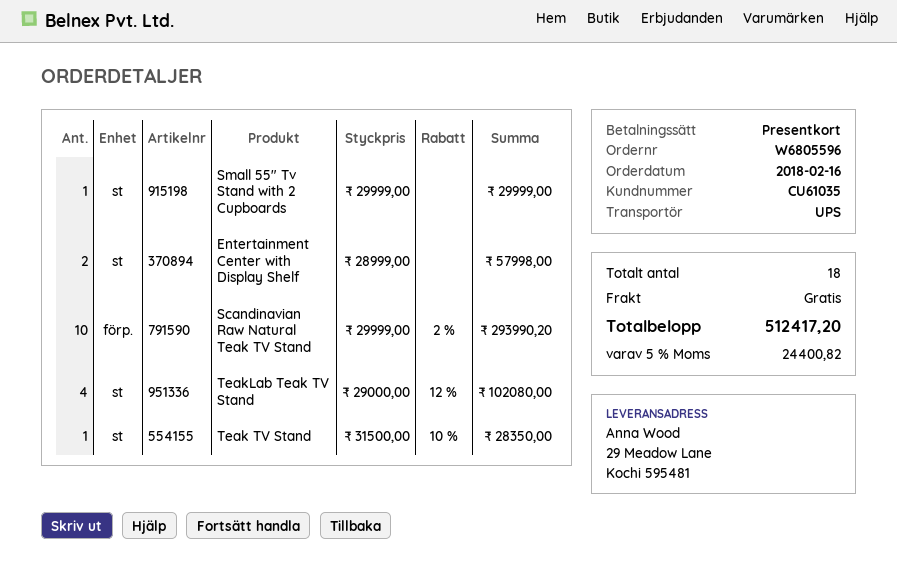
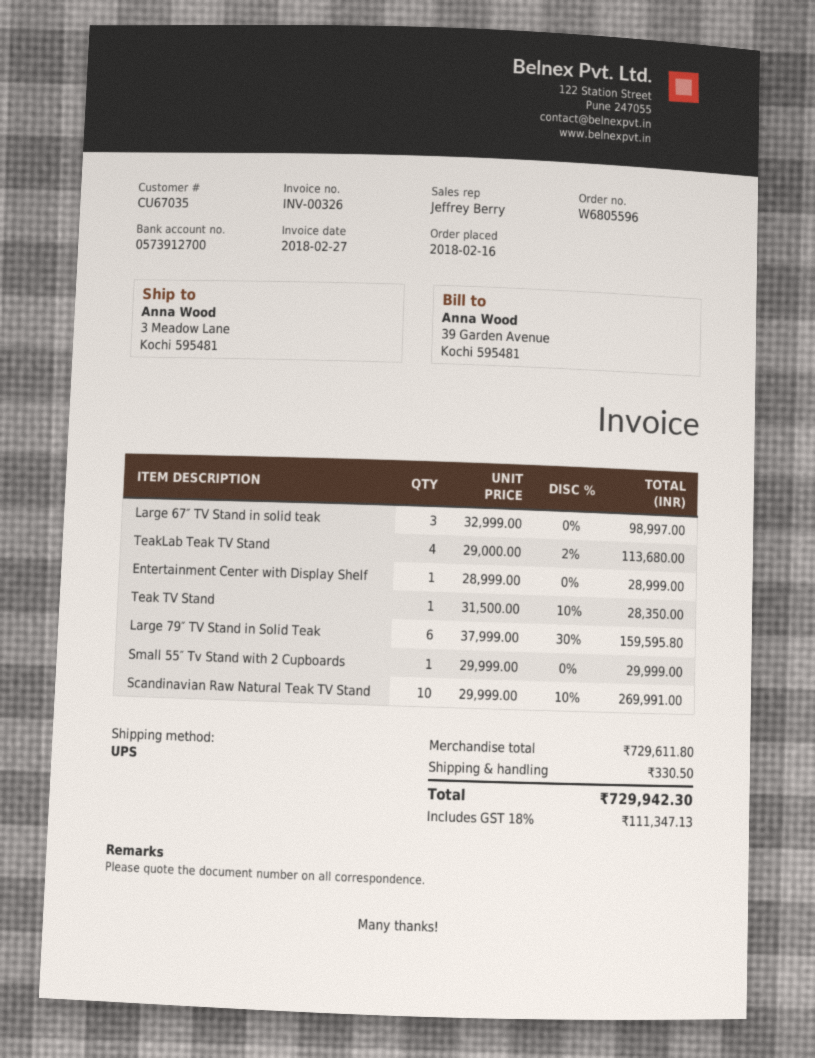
customer number: CU61035 -> CU67035
ship to: 29 Meadow Lane, Kochi 595481 -> 3 Meadow Lane, Kochi 595481
Entertainment Center with Display Shelf: 2 x 28999.00 = 57998.00 -> 1 x 28999.00 = 28999.00
Scandinavian Raw Natural Teak TV Stand: 10 x 29999.00 - 2% = 293990.20 -> 10 x 29999.00 - 10% = 269991.00
TeakLab Teak TV Stand: 4 x 29000.00 - 12% = 102080.00 -> 4 x 29000.00 - 2% = 113680.00
Large 67″ TV Stand in solid teak: none -> 3 x 32999.00 = 98997.00
Large 79″ TV Stand in Solid Teak: none -> 6 x 37999.00 - 30% = 159595.80
shipping: 0.00 -> 330.50
tax: 5% = 24400.82 -> 18% = 111347.13
total: 512417.20 -> 729942.30

